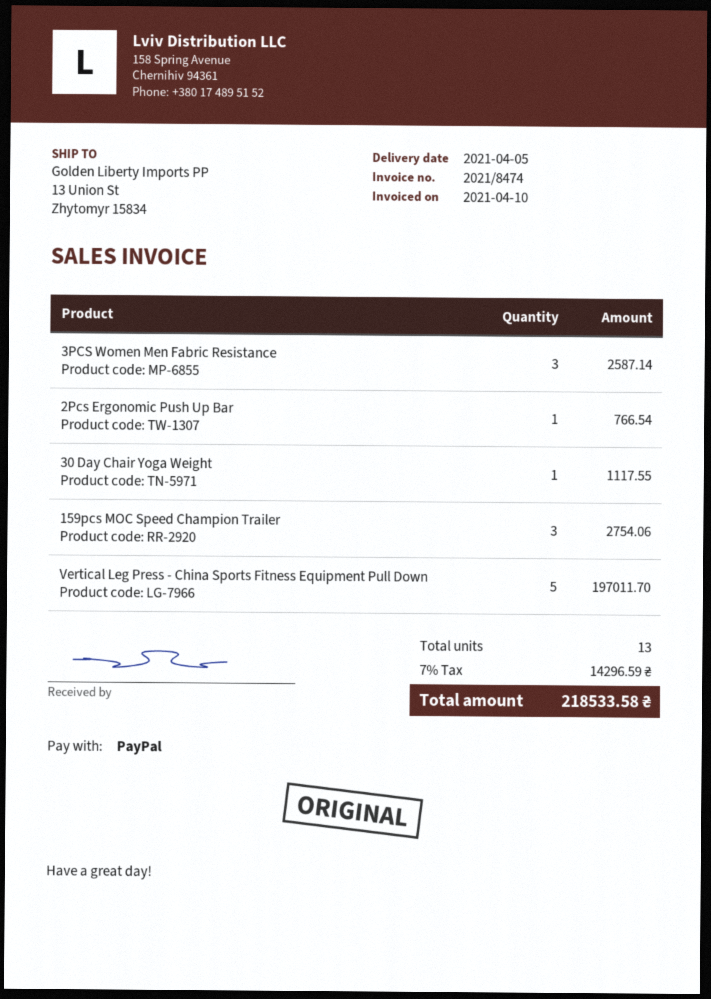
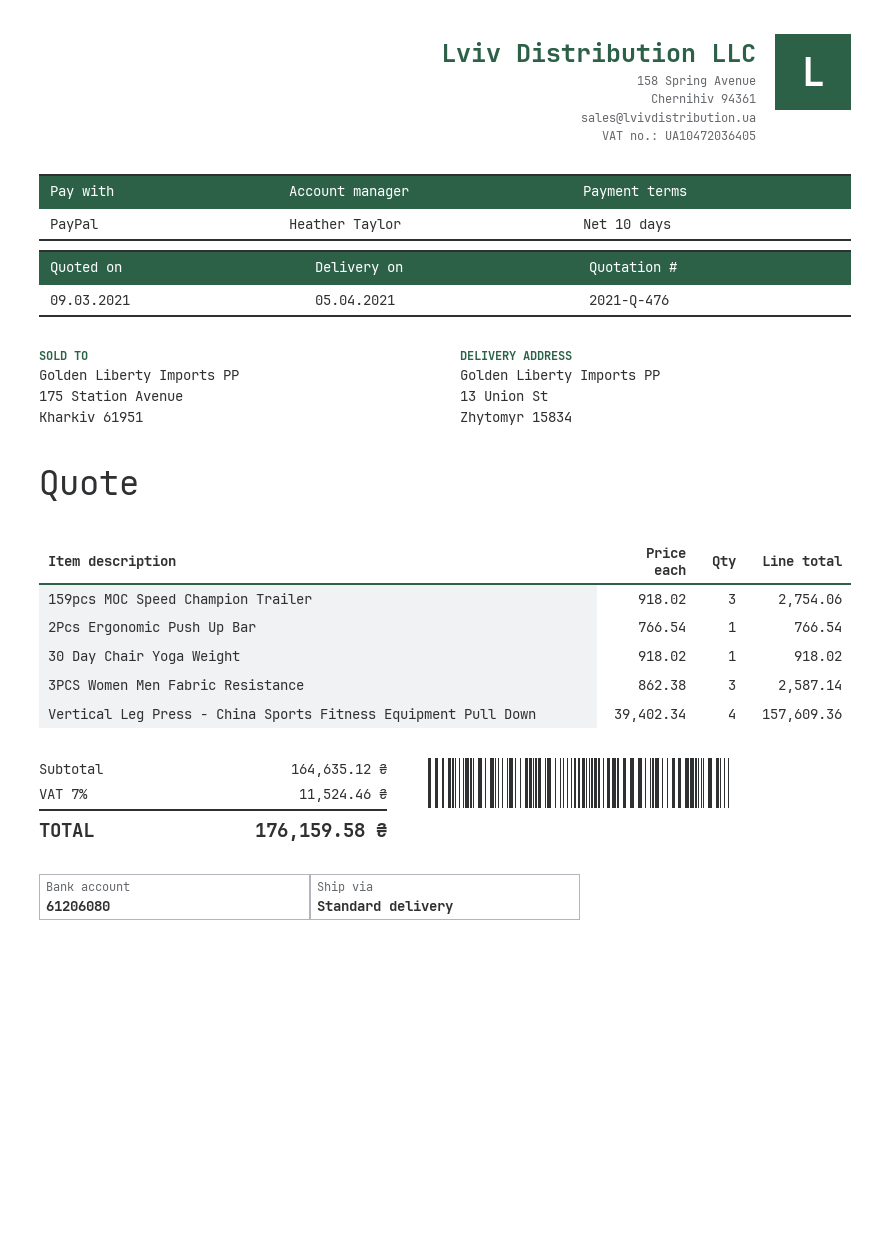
30 Day Chair Yoga Weight: 1 for 1117.55 -> 1 for 918.02
Vertical Leg Press - China Sports Fitness Equipment Pull Down: 5 for 197011.70 -> 4 for 157609.36
tax: 7% = 14296.59 -> 7% = 11524.46
total: 218533.58 -> 176159.58

